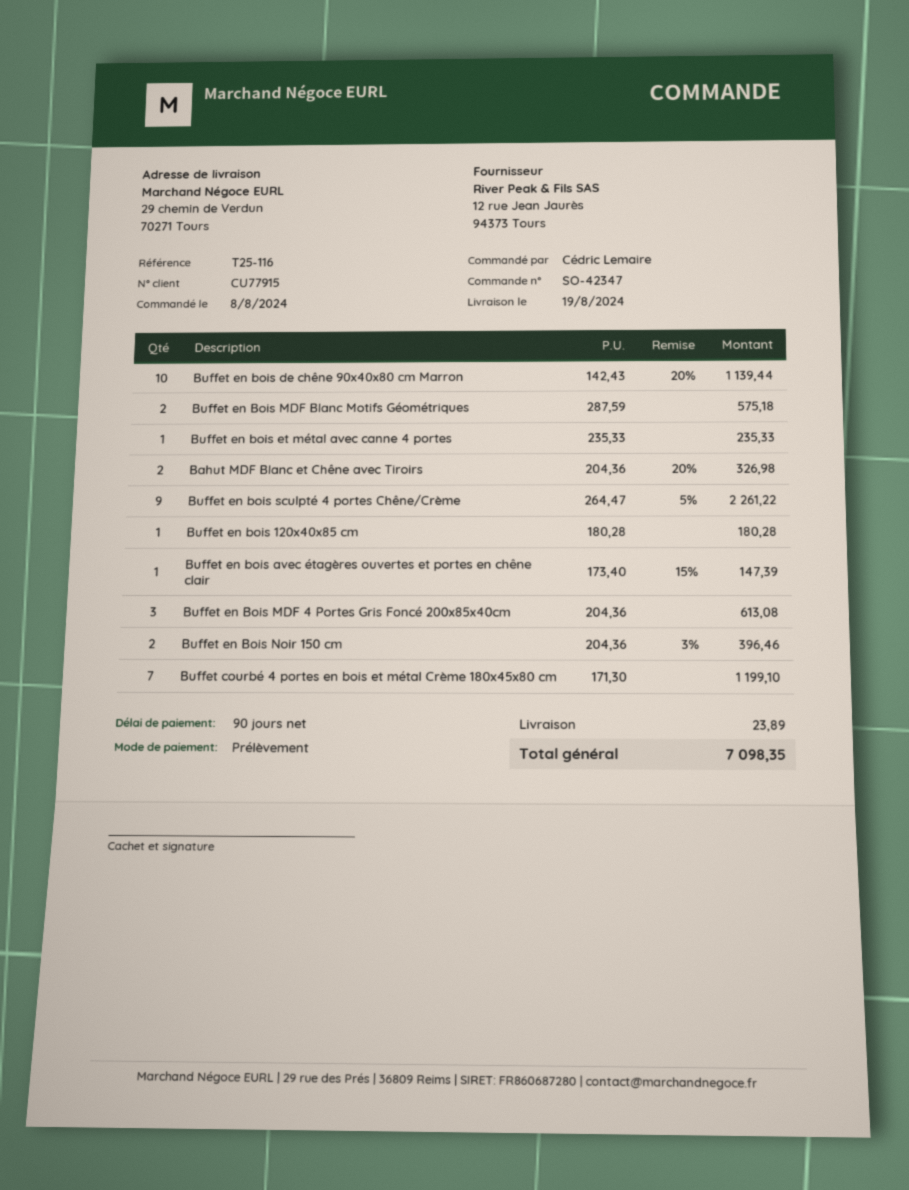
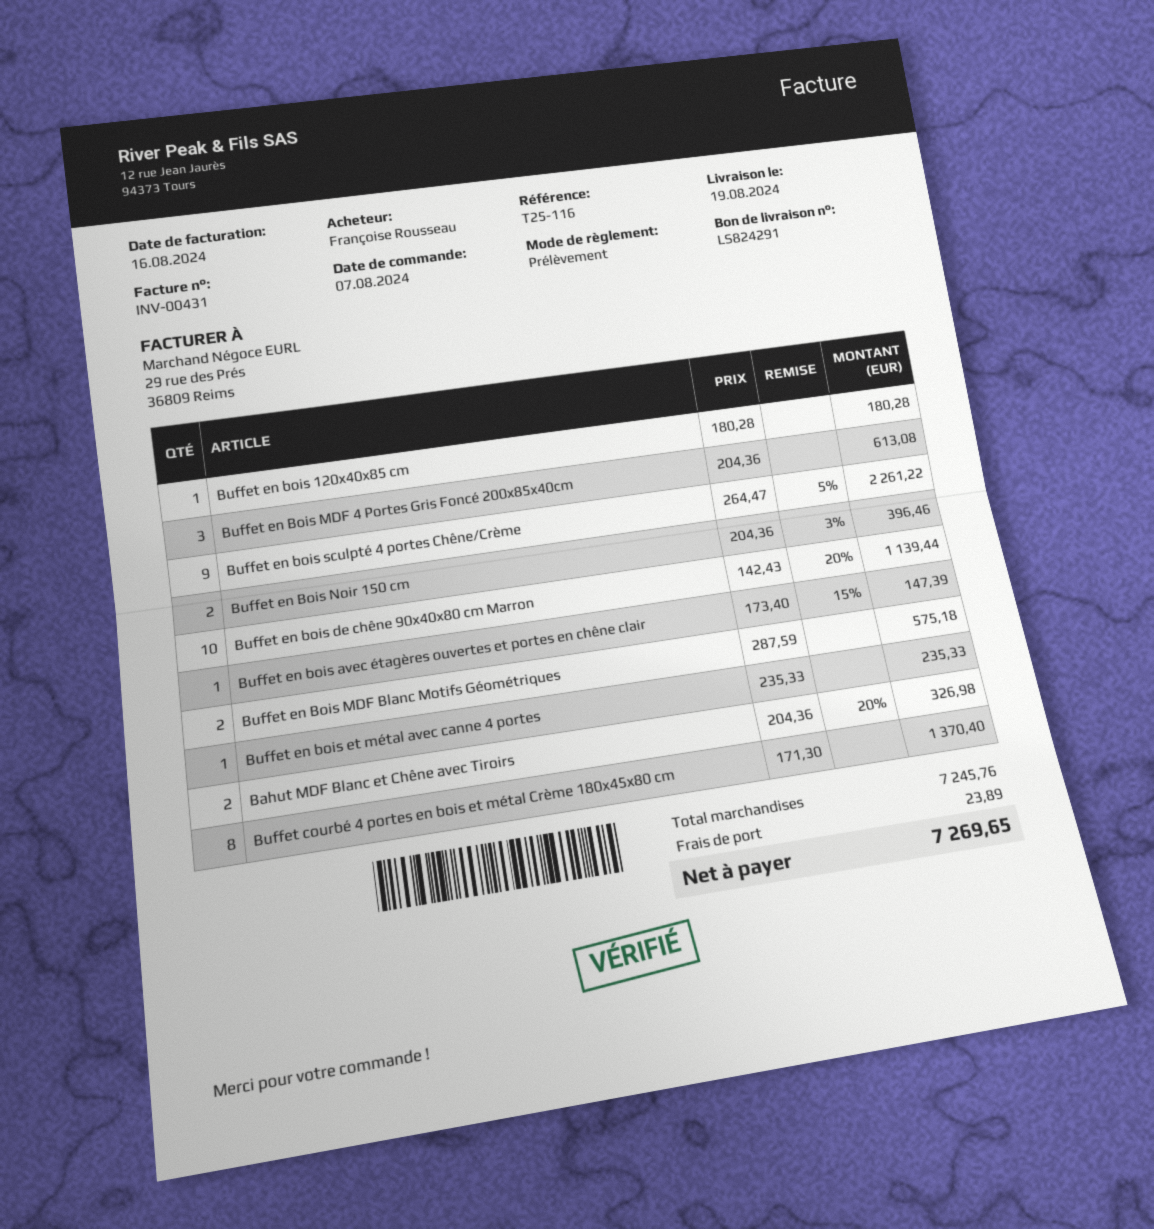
order date: 2024-08-08 -> 2024-08-07
ordered by: Cédric Lemaire -> Françoise Rousseau
Buffet courbé 4 portes en bois et métal Crème 180x45x80 cm: 7 x 171.30 = 1199.10 -> 8 x 171.30 = 1370.40
total: 7098.35 -> 7269.65

